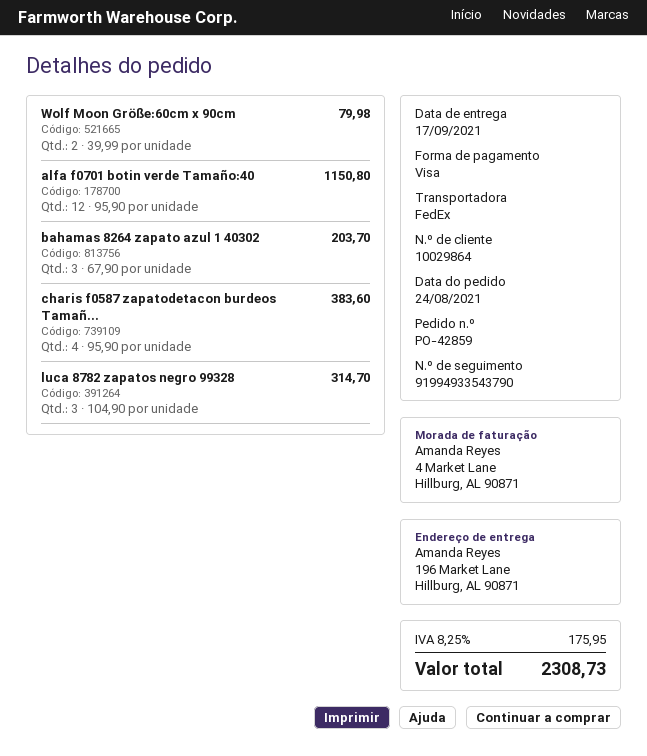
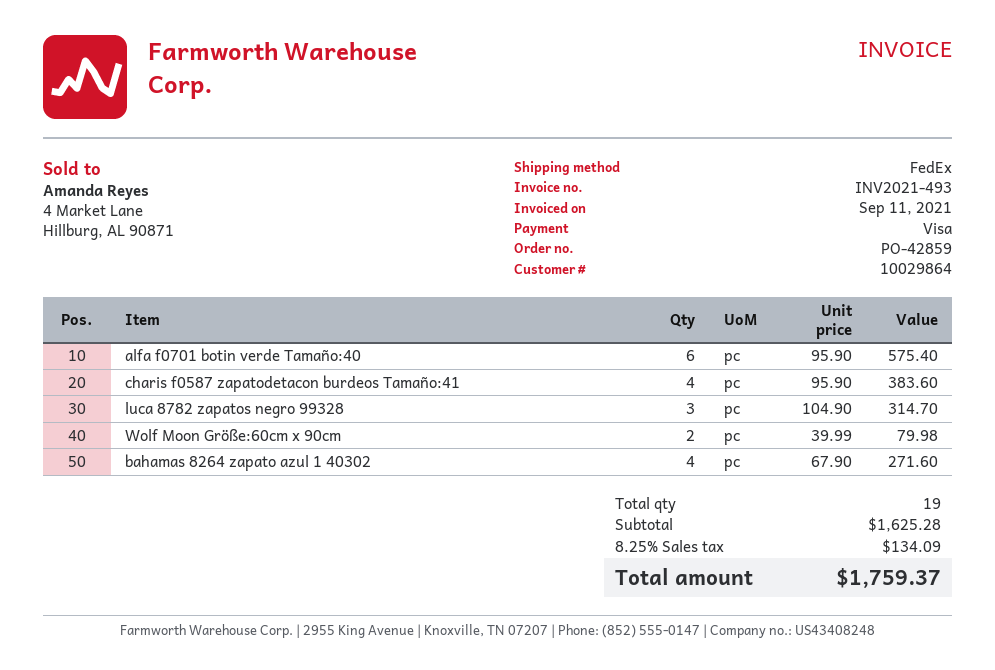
alfa f0701 botin verde Tamaño:40: 12 x 95.90 = 1150.80 -> 6 x 95.90 = 575.40
bahamas 8264 zapato azul 1 40302: 3 x 67.90 = 203.70 -> 4 x 67.90 = 271.60
tax: 8.25% = 175.95 -> 8.25% = 134.09
total: 2308.73 -> 1759.37

